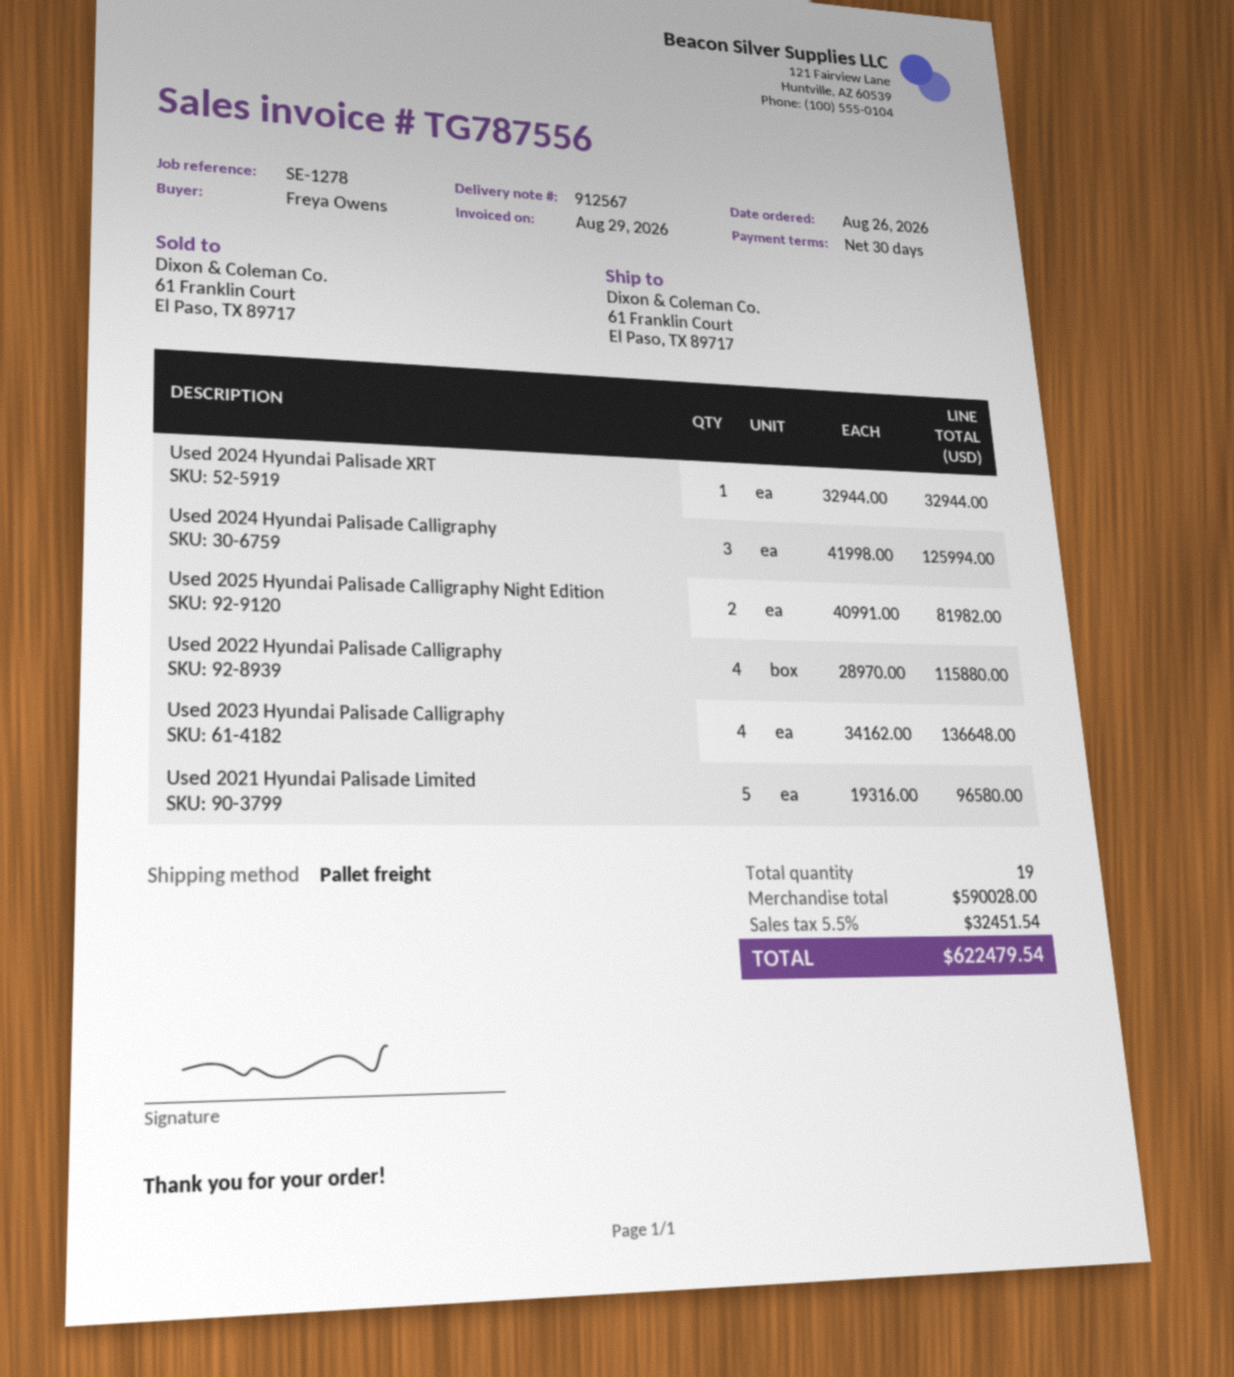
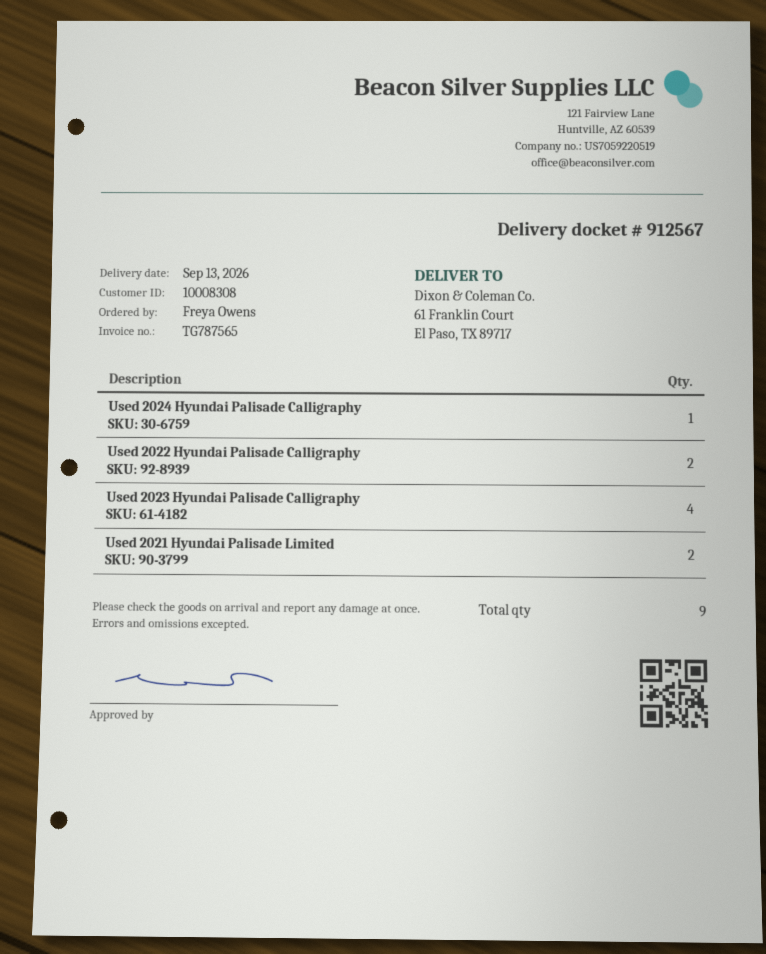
invoice number: TG787556 -> TG787565
Used 2024 Hyundai Palisade XRT: 1 -> none
Used 2024 Hyundai Palisade Calligraphy: 3 -> 1
Used 2025 Hyundai Palisade Calligraphy Night Edition: 2 -> none
Used 2022 Hyundai Palisade Calligraphy: 4 -> 2
Used 2021 Hyundai Palisade Limited: 5 -> 2
total quantity: 19 -> 9

